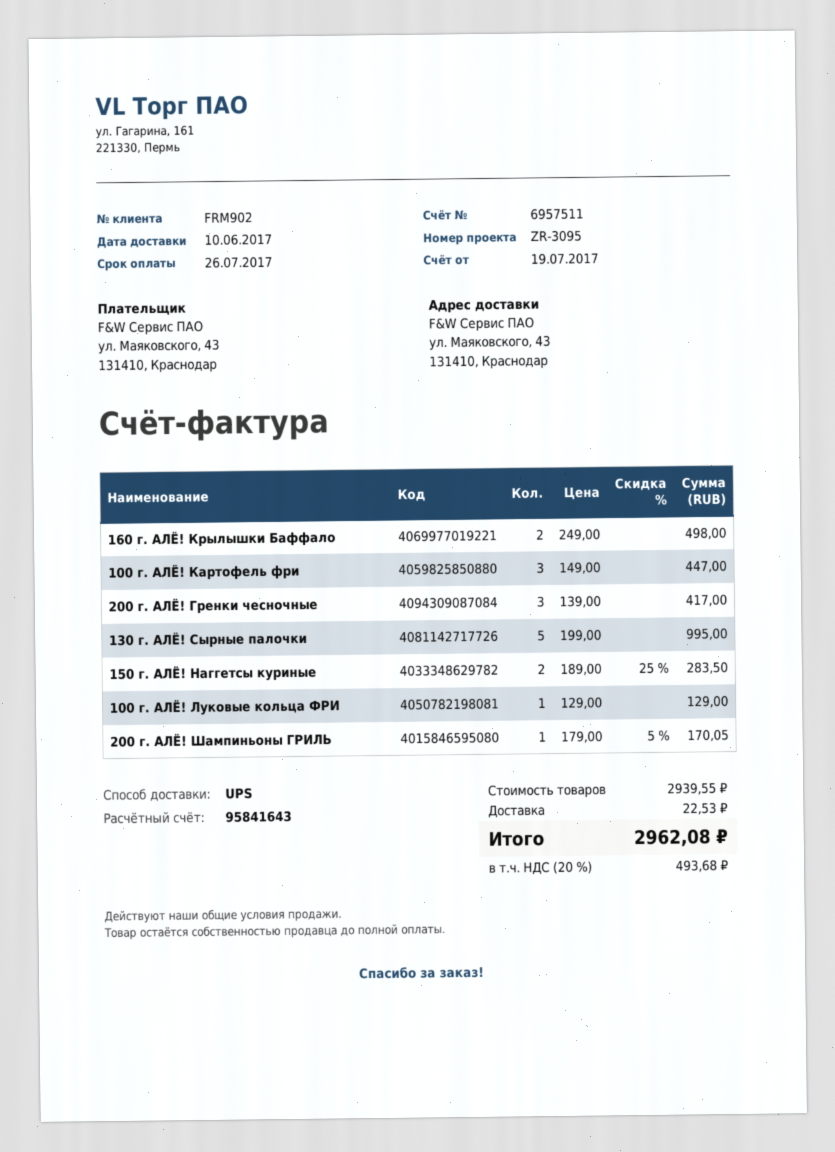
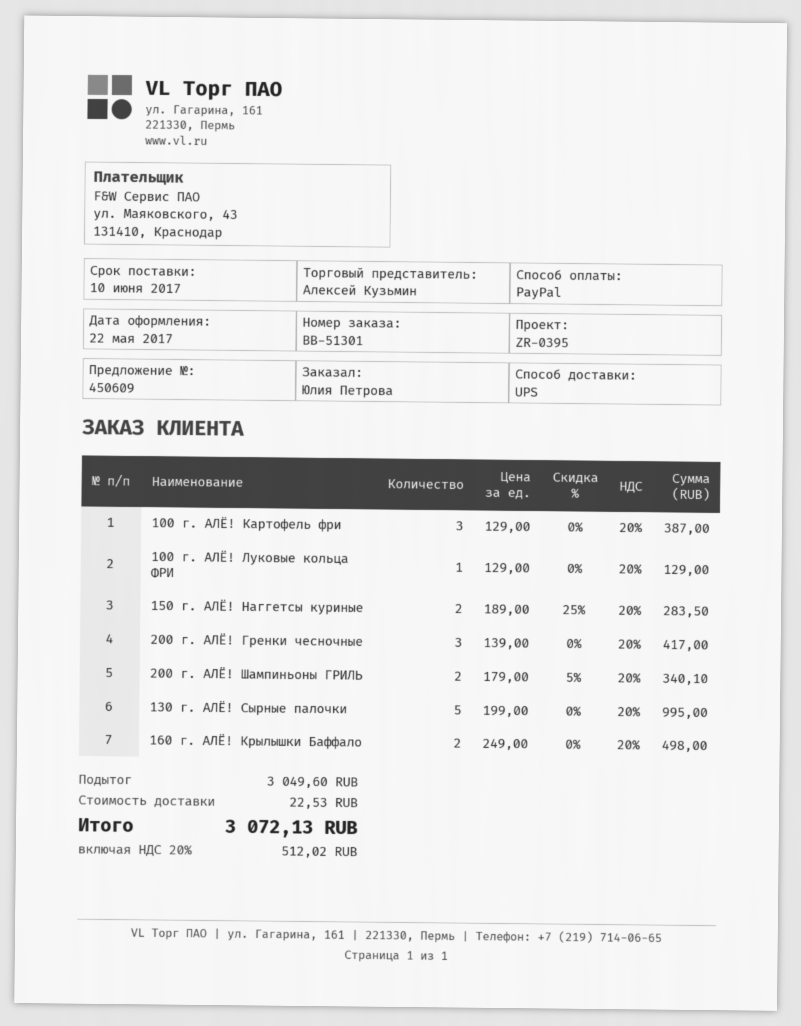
reference: ZR-3095 -> ZR-0395
100 г. АЛЁ! Картофель фри: 3 x 149.00 = 447.00 -> 3 x 129.00 = 387.00
200 г. АЛЁ! Шампиньоны ГРИЛЬ: 1 x 179.00 - 5% = 170.05 -> 2 x 179.00 - 5% = 340.10
subtotal: 2939.55 -> 3049.60
tax: 20% = 493.68 -> 20% = 512.02
total: 2962.08 -> 3072.13

